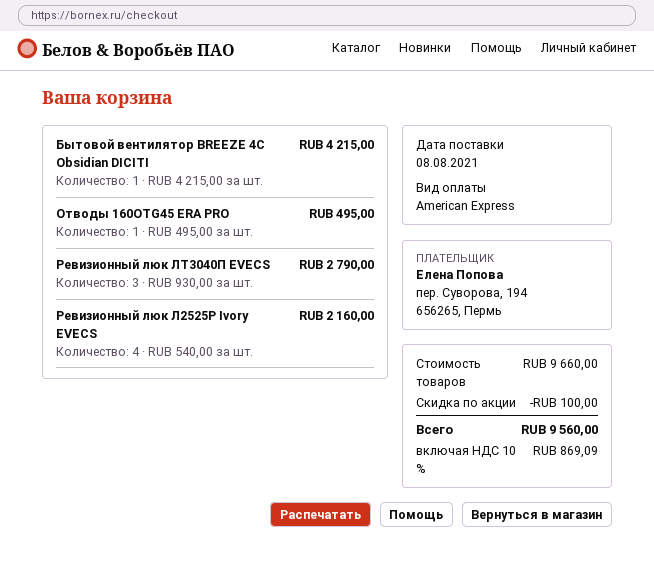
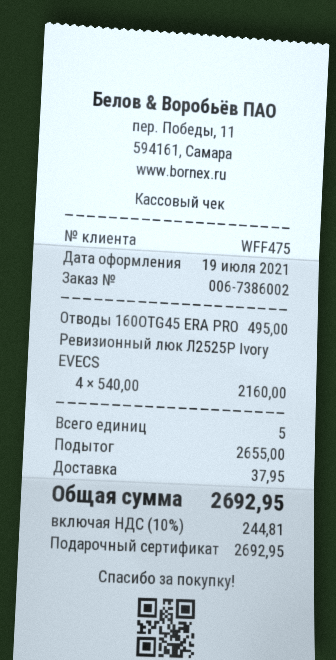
payment method: American Express -> gift card
Бытовой вентилятор BREEZE 4C Obsidian DICITI: 1 x 4215.00 = 4215.00 -> none
Ревизионный люк ЛТ3040П EVECS: 3 x 930.00 = 2790.00 -> none
subtotal: 9660.00 -> 2655.00
discount: 100.00 -> none
shipping: none -> 37.95
tax: 10% = 869.09 -> 10% = 244.81
total: 9560.00 -> 2692.95

